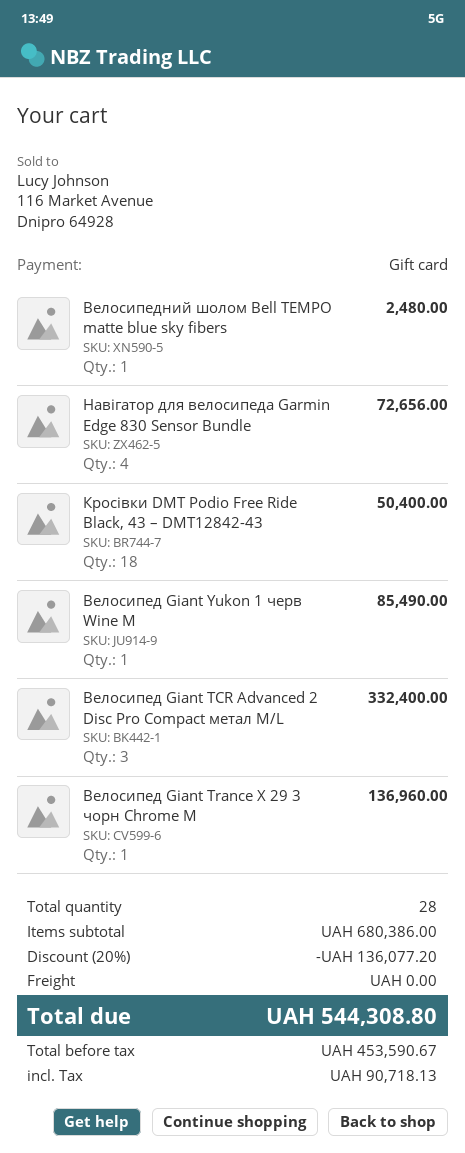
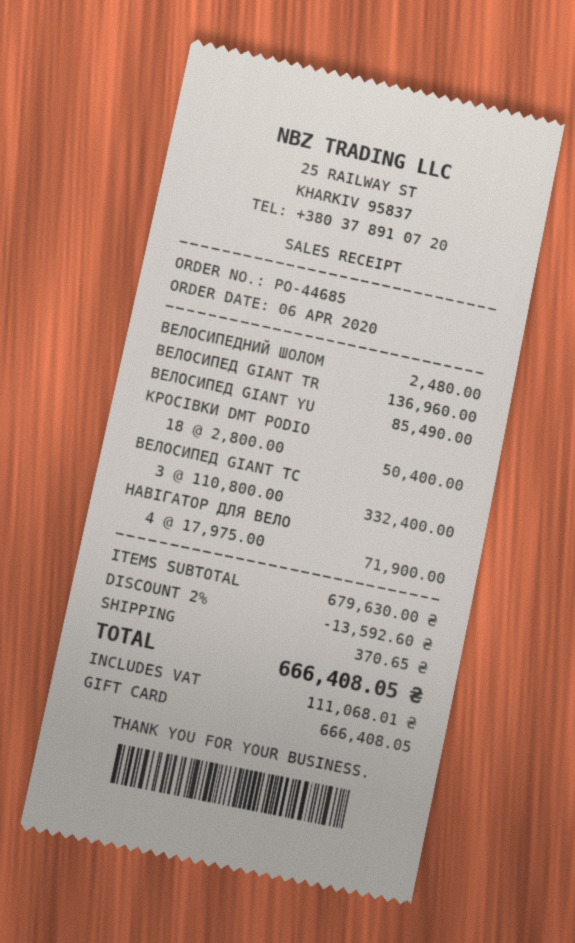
Навігатор для велосипеда Garmin Edge 830 Sensor Bundle: 4 for 72656.00 -> 4 for 71900.00
subtotal: 680386.00 -> 679630.00
discount: 20% = 136077.20 -> 2% = 13592.60
shipping: 0.00 -> 370.65
tax: 90718.13 -> 111068.01
total: 544308.80 -> 666408.05

